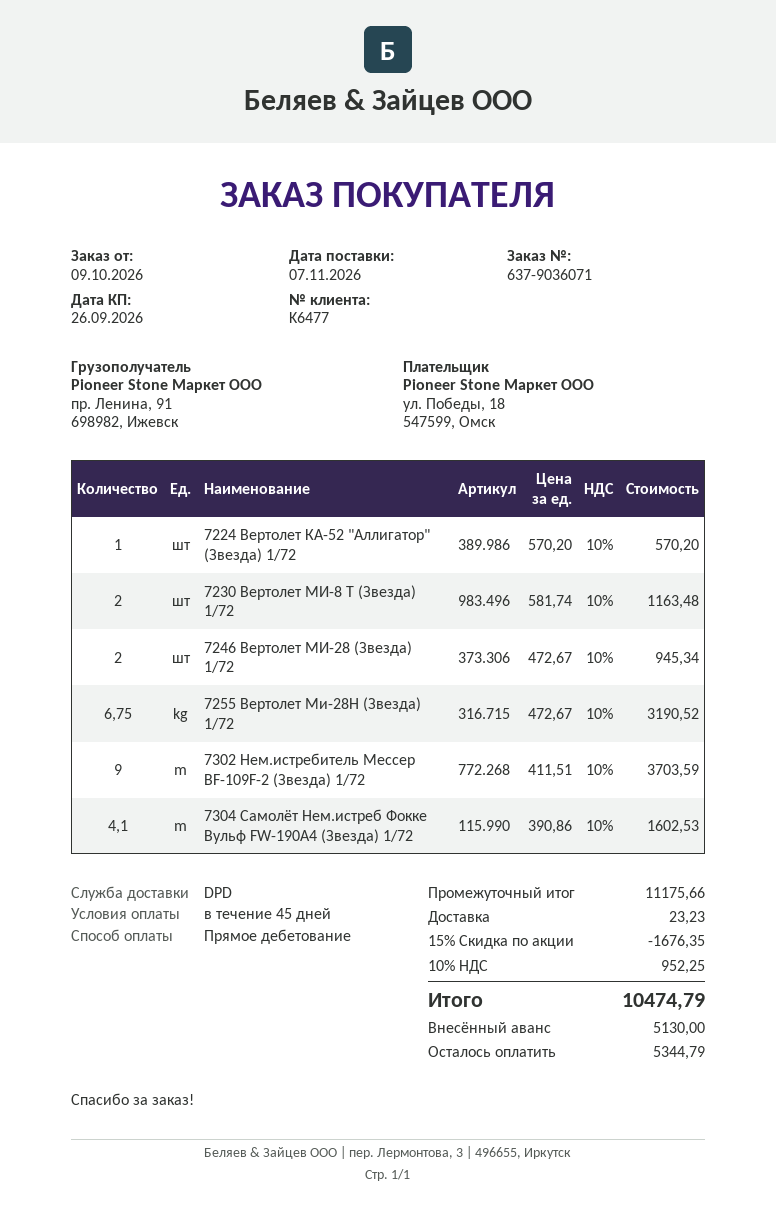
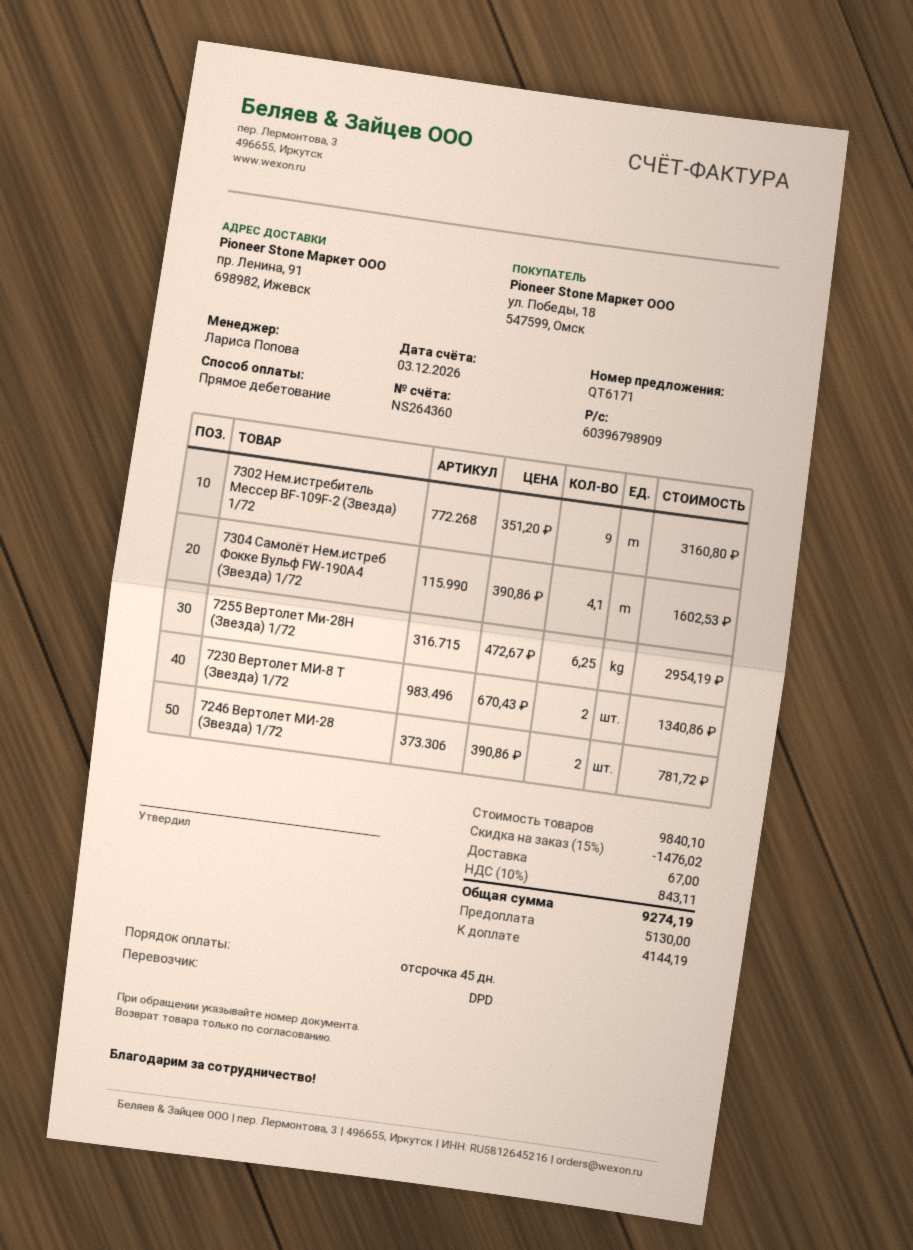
7224 Вертолет КА-52 "Аллигатор" (Звезда) 1/72: 1 x 570.20 = 570.20 -> none
7230 Вертолет МИ-8 Т (Звезда) 1/72: 2 x 581.74 = 1163.48 -> 2 x 670.43 = 1340.86
7246 Вертолет МИ-28 (Звезда) 1/72: 2 x 472.67 = 945.34 -> 2 x 390.86 = 781.72
7255 Вертолет Ми-28Н (Звезда) 1/72: 6.75 x 472.67 = 3190.52 -> 6.25 x 472.67 = 2954.19
7302 Нем.истребитель Мессер BF-109F-2 (Звезда) 1/72: 9 x 411.51 = 3703.59 -> 9 x 351.20 = 3160.80
subtotal: 11175.66 -> 9840.10
discount: 15% = 1676.35 -> 15% = 1476.02
shipping: 23.23 -> 67.00
tax: 10% = 952.25 -> 10% = 843.11
total: 10474.79 -> 9274.19
balance: 5344.79 -> 4144.19

